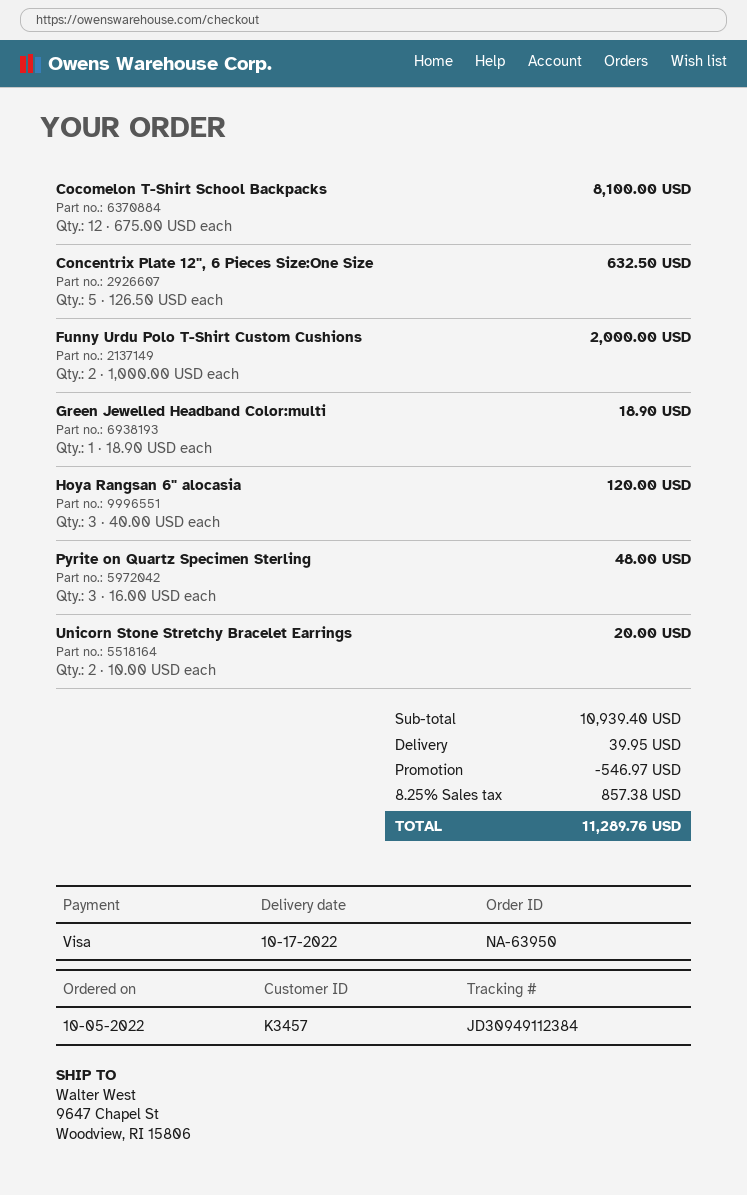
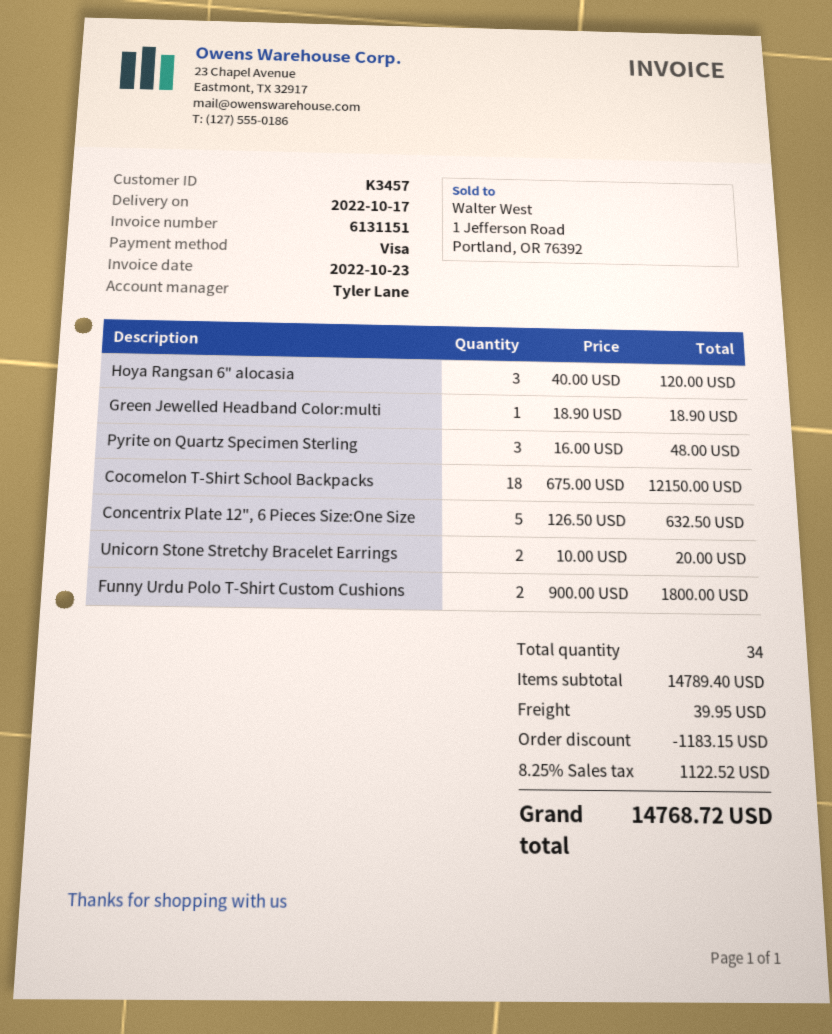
Cocomelon T-Shirt School Backpacks: 12 x 675.00 = 8100.00 -> 18 x 675.00 = 12150.00
Funny Urdu Polo T-Shirt Custom Cushions: 2 x 1000.00 = 2000.00 -> 2 x 900.00 = 1800.00
subtotal: 10939.40 -> 14789.40
discount: 546.97 -> 1183.15
tax: 8.25% = 857.38 -> 8.25% = 1122.52
total: 11289.76 -> 14768.72

